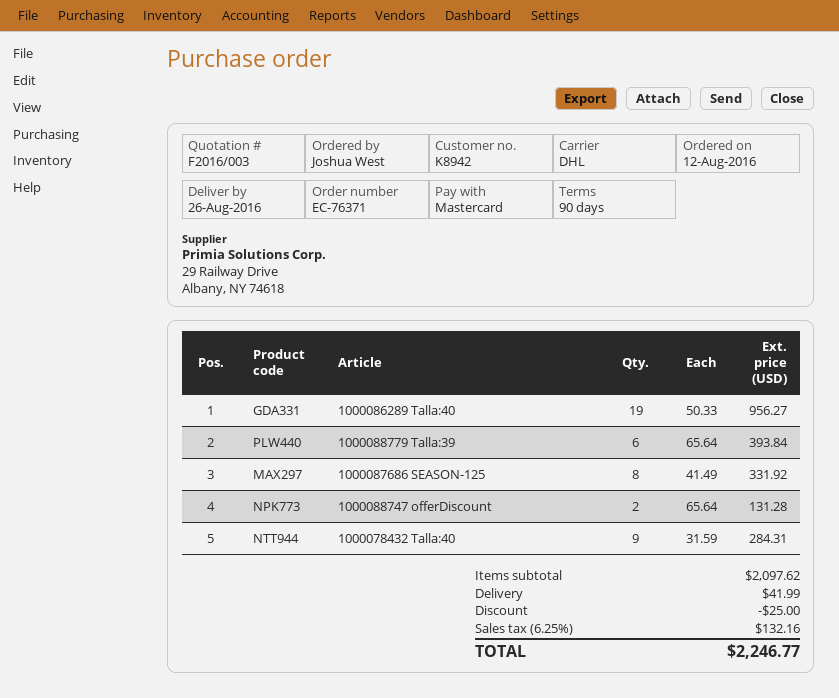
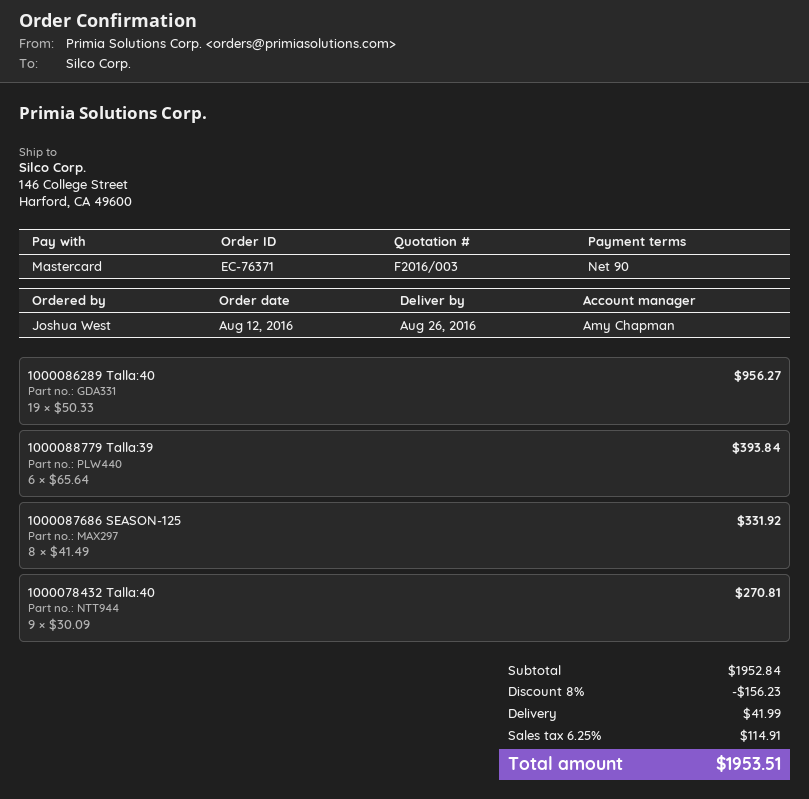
1000088747 offerDiscount: 2 x 65.64 = 131.28 -> none
1000078432 Talla:40: 9 x 31.59 = 284.31 -> 9 x 30.09 = 270.81
subtotal: 2097.62 -> 1952.84
discount: 25.00 -> 156.23
tax: 6.25% = 132.16 -> 6.25% = 114.91
total: 2246.77 -> 1953.51

